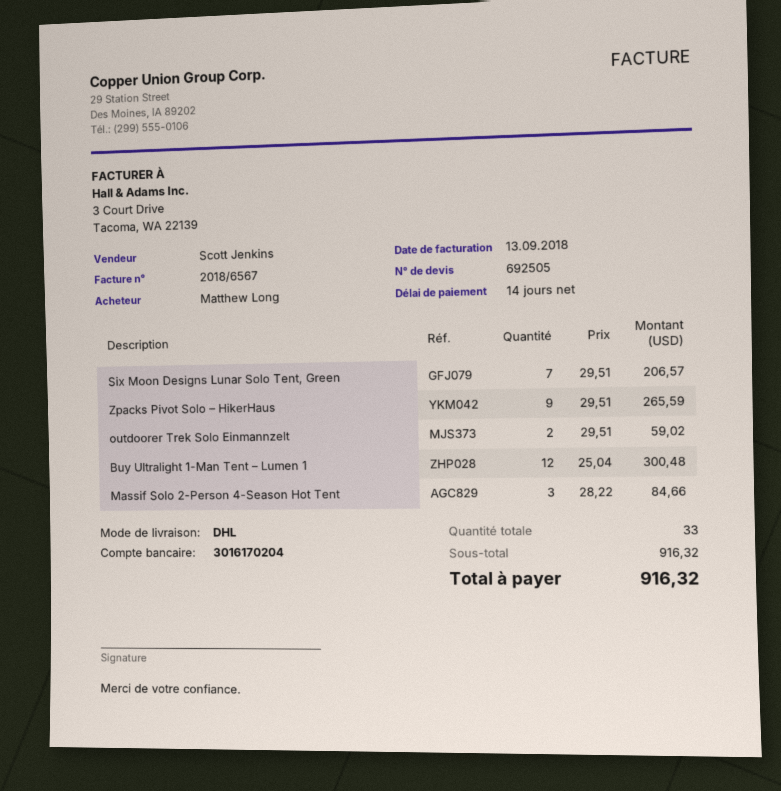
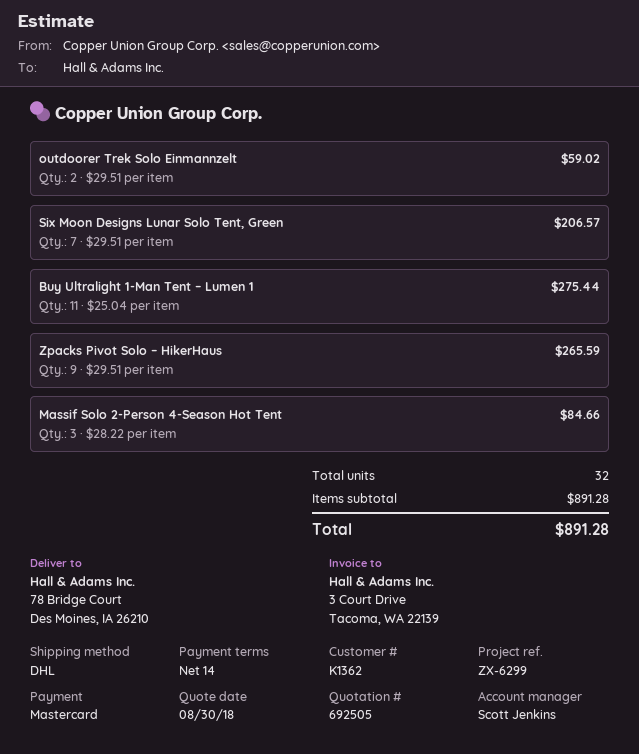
Buy Ultralight 1-Man Tent – Lumen 1: 12 x 25.04 = 300.48 -> 11 x 25.04 = 275.44
total quantity: 33 -> 32
subtotal: 916.32 -> 891.28
total: 916.32 -> 891.28

